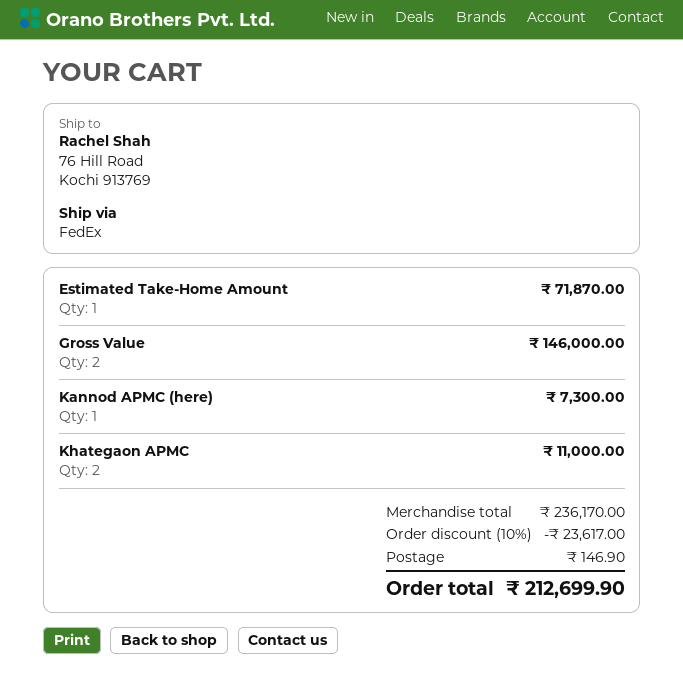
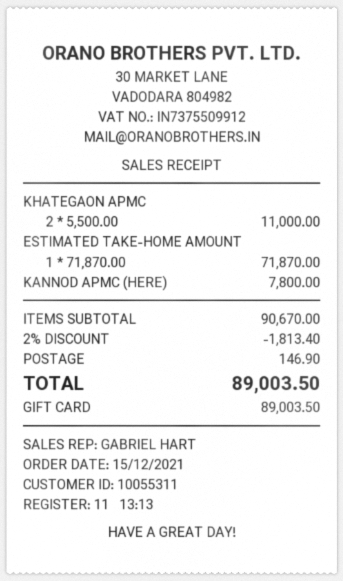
Gross Value: 2 for 146000.00 -> none
Kannod APMC (here): 1 for 7300.00 -> 1 for 7800.00
subtotal: 236170.00 -> 90670.00
discount: 10% = 23617.00 -> 2% = 1813.40
total: 212699.90 -> 89003.50

